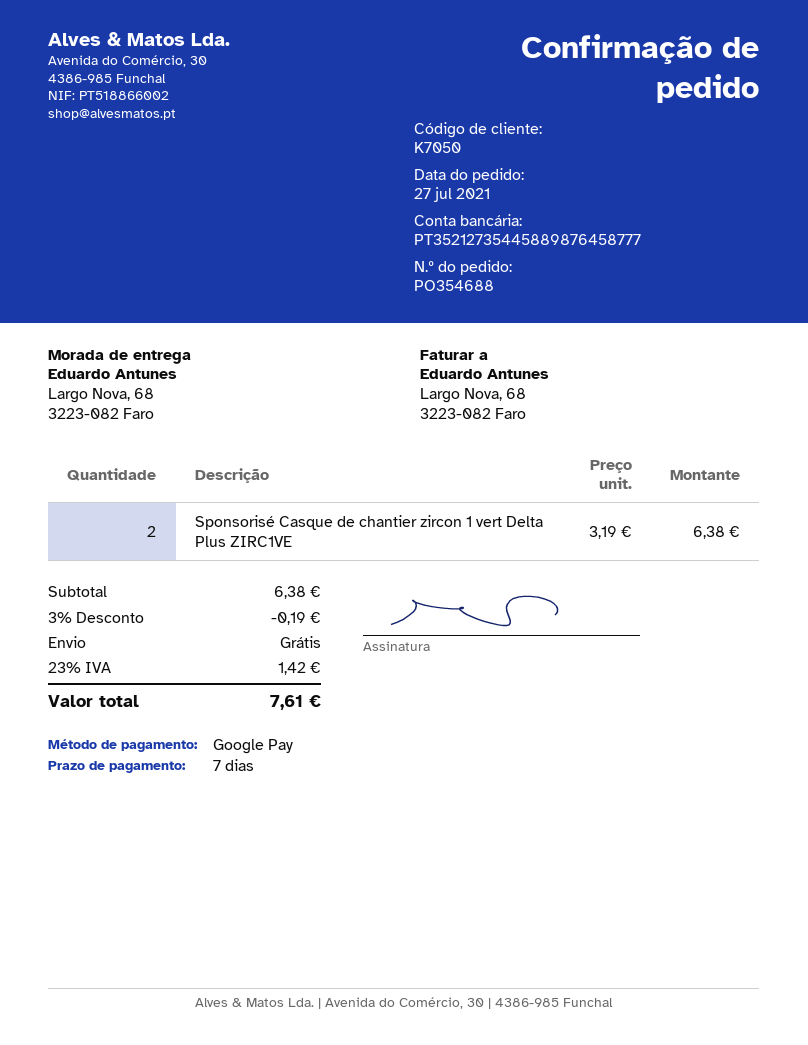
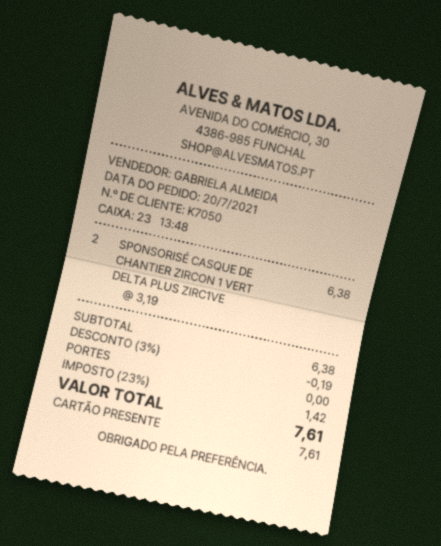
order date: 2021-07-27 -> 2021-07-20
payment method: Google Pay -> gift card

